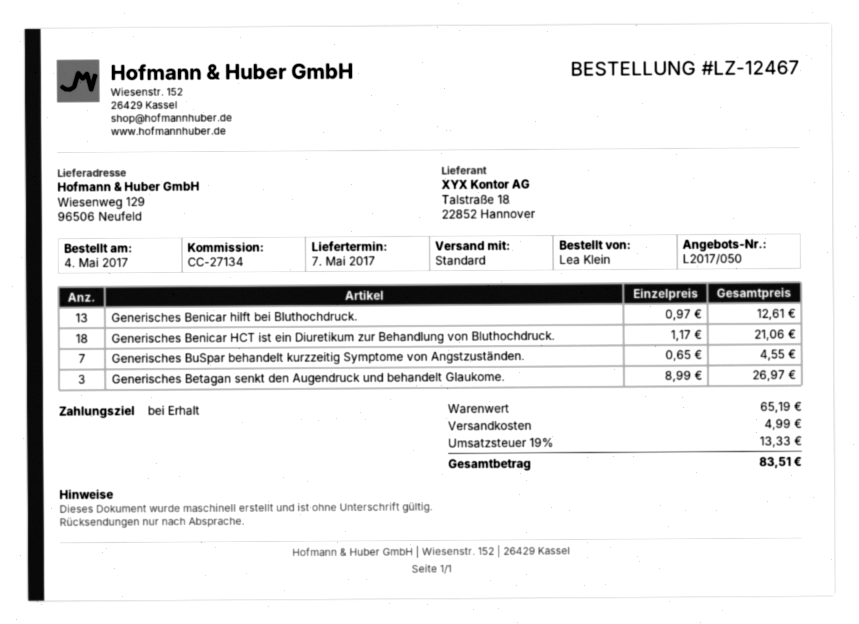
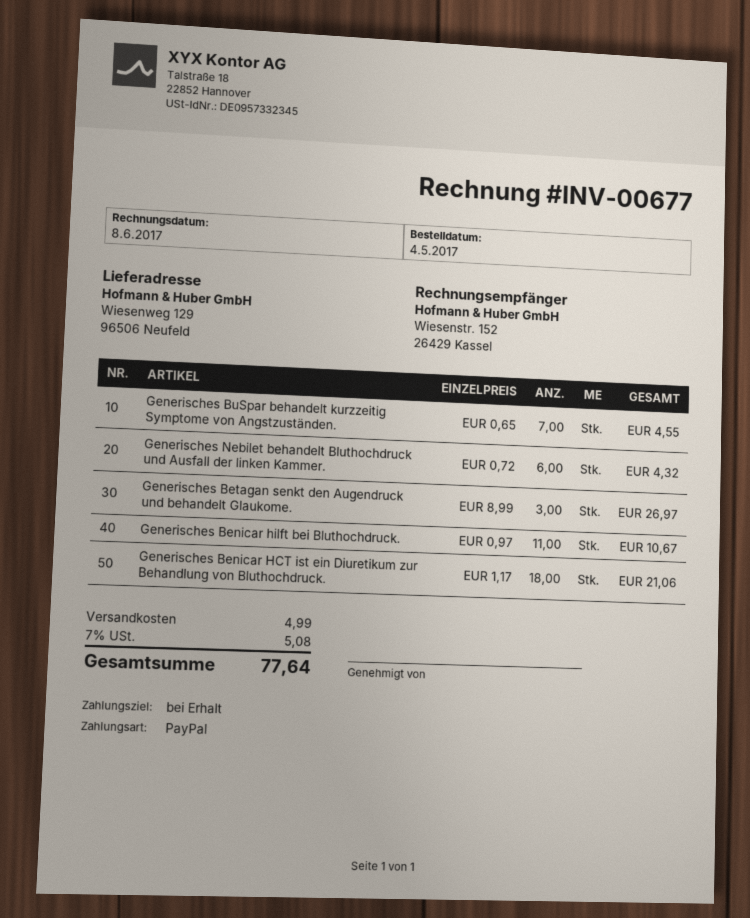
Generisches Benicar hilft bei Bluthochdruck.: 13 x 0.97 = 12.61 -> 11 x 0.97 = 10.67
Generisches Nebilet behandelt Bluthochdruck und Ausfall der linken Kammer.: none -> 6 x 0.72 = 4.32
tax: 19% = 13.33 -> 7% = 5.08
total: 83.51 -> 77.64

